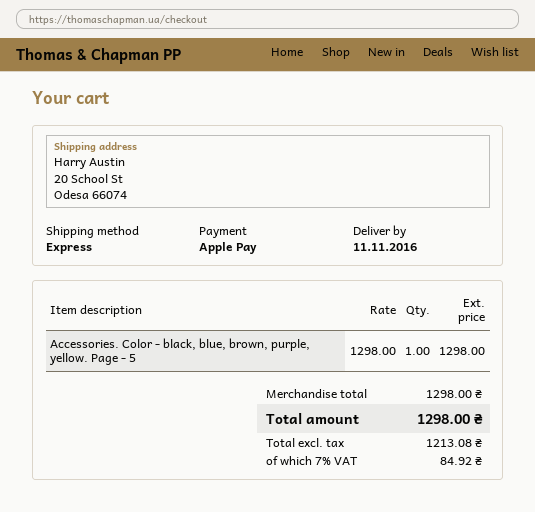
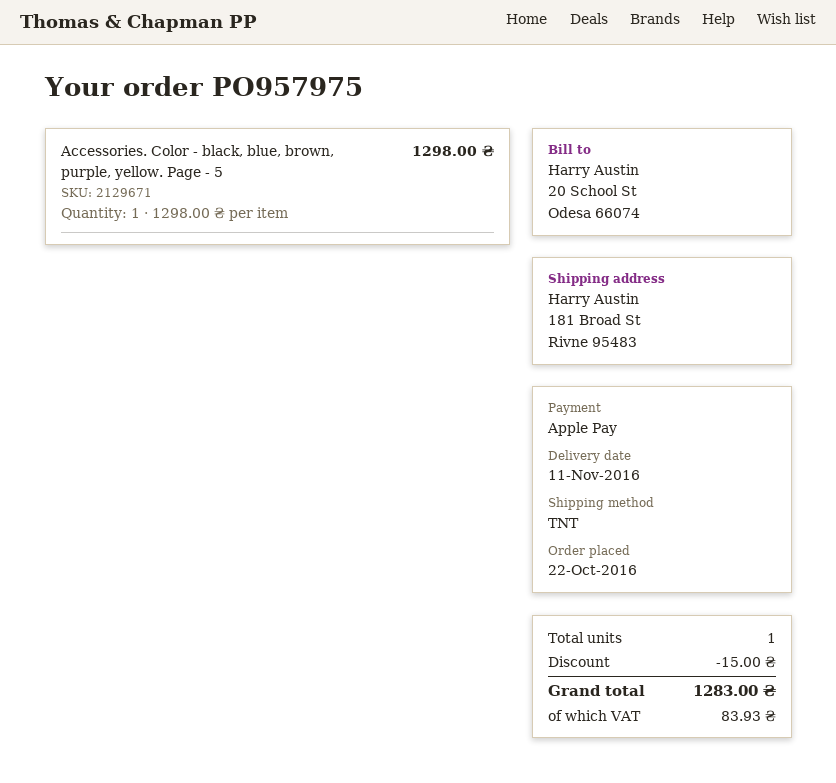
shipping method: express -> TNT
ship to: 20 School St, Odesa 66074 -> 181 Broad St, Rivne 95483
discount: none -> 15.00
tax: 84.92 -> 83.93
total: 1298.00 -> 1283.00

